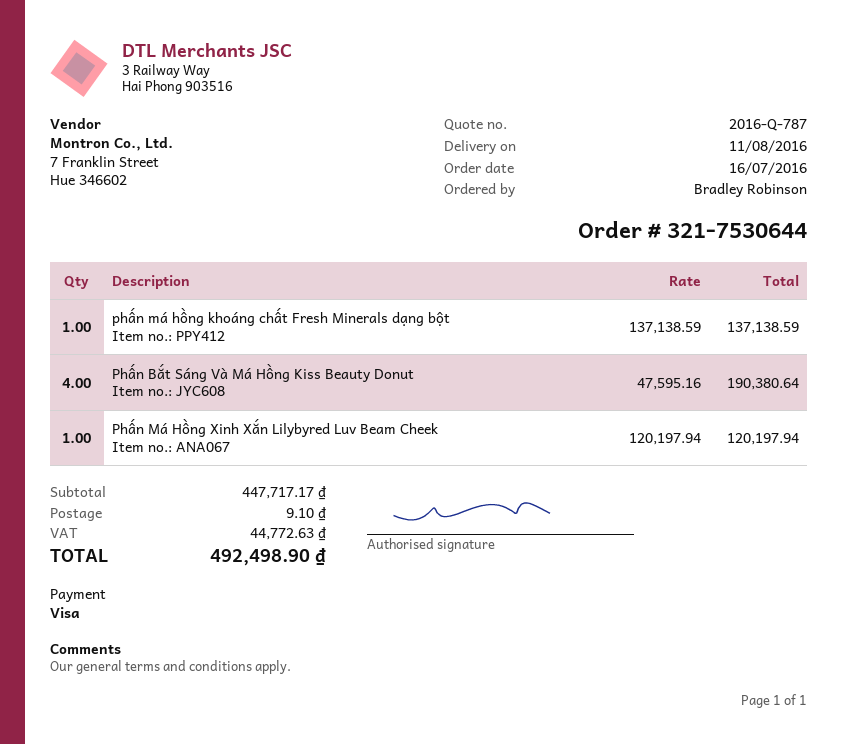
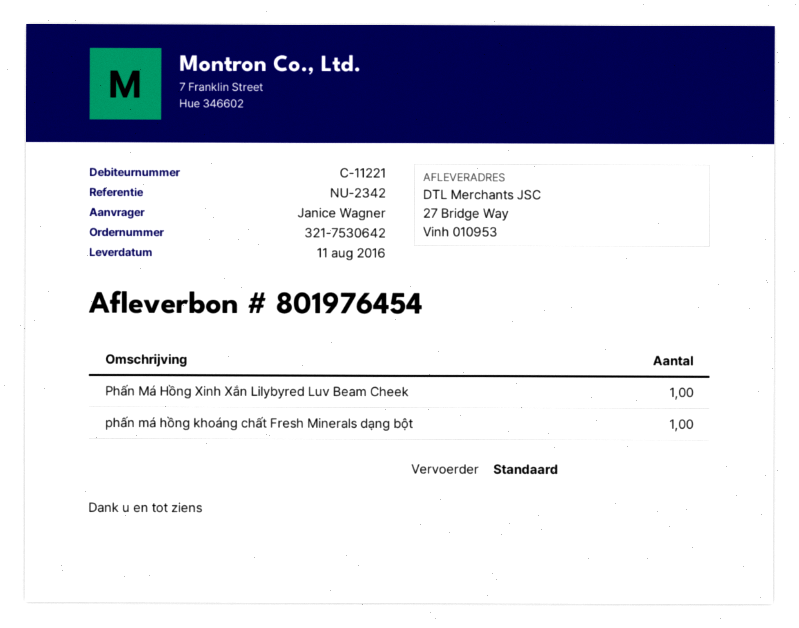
order number: 321-7530644 -> 321-7530642
ordered by: Bradley Robinson -> Janice Wagner
Phấn Bắt Sáng Và Má Hồng Kiss Beauty Donut: 4 -> none

